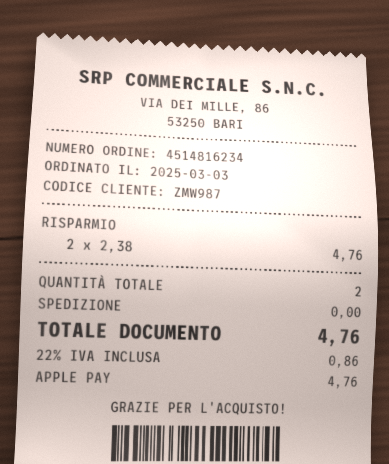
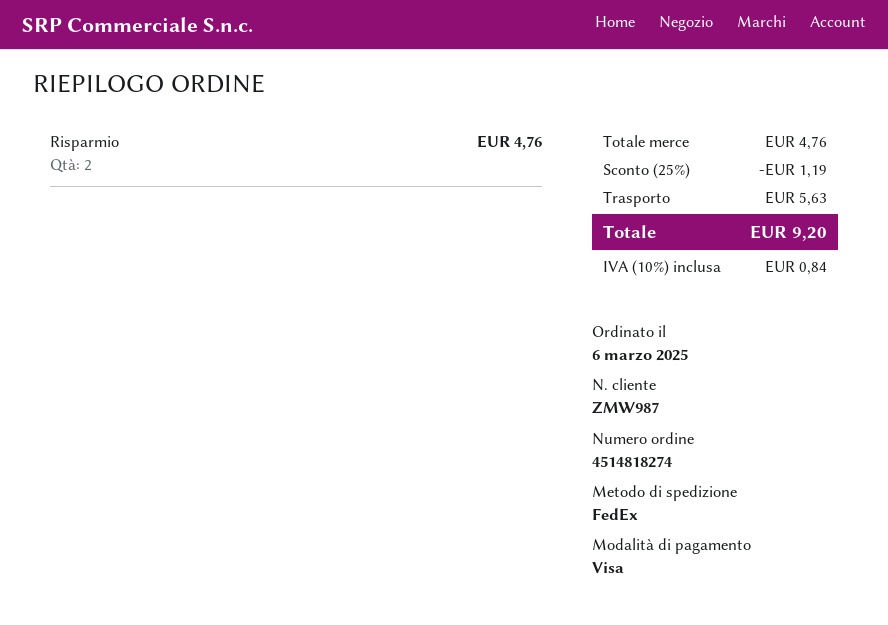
order number: 4514816234 -> 4514818274
order date: 2025-03-03 -> 2025-03-06
payment method: Apple Pay -> Visa
discount: none -> 25% = 1.19
shipping: 0.00 -> 5.63
tax: 22% = 0.86 -> 10% = 0.84
total: 4.76 -> 9.20

